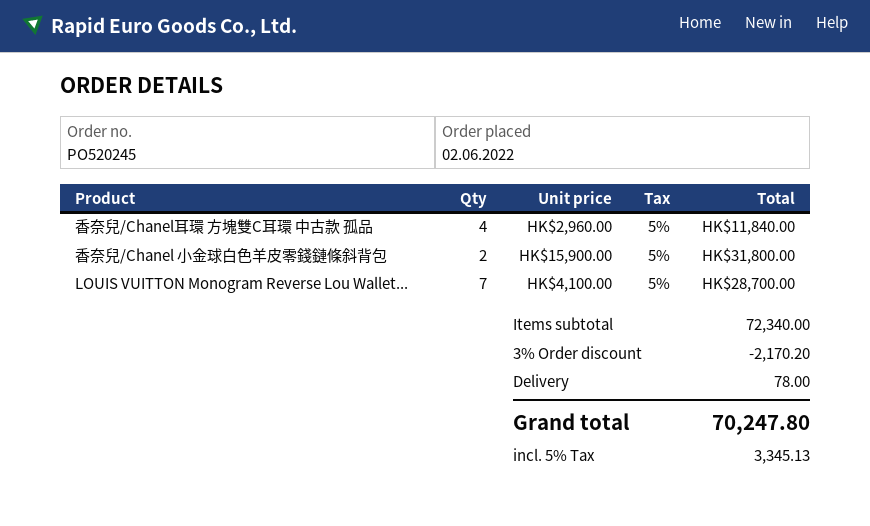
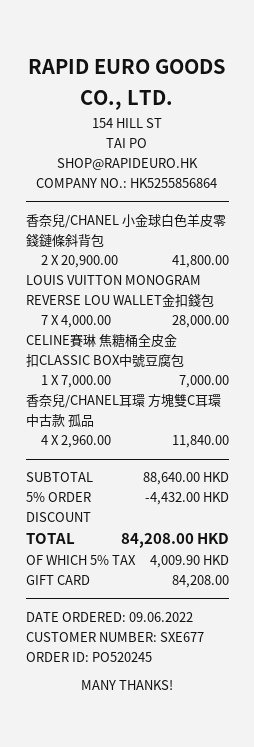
order date: 2022-06-02 -> 2022-06-09
香奈兒/Chanel 小金球白色羊皮零錢鏈條斜背包: 2 x 15900.00 = 31800.00 -> 2 x 20900.00 = 41800.00
LOUIS VUITTON Monogram Reverse Lou Wallet...: 7 x 4100.00 = 28700.00 -> 7 x 4000.00 = 28000.00
CELINE賽琳 焦糖桶全皮金扣CLASSIC BOX中號豆腐包: none -> 1 x 7000.00 = 7000.00
subtotal: 72340.00 -> 88640.00
discount: 3% = 2170.20 -> 5% = 4432.00
shipping: 78.00 -> none
tax: 5% = 3345.13 -> 5% = 4009.90
total: 70247.80 -> 84208.00

